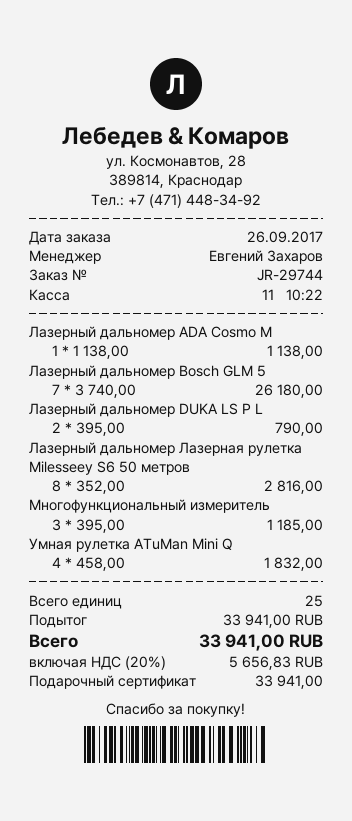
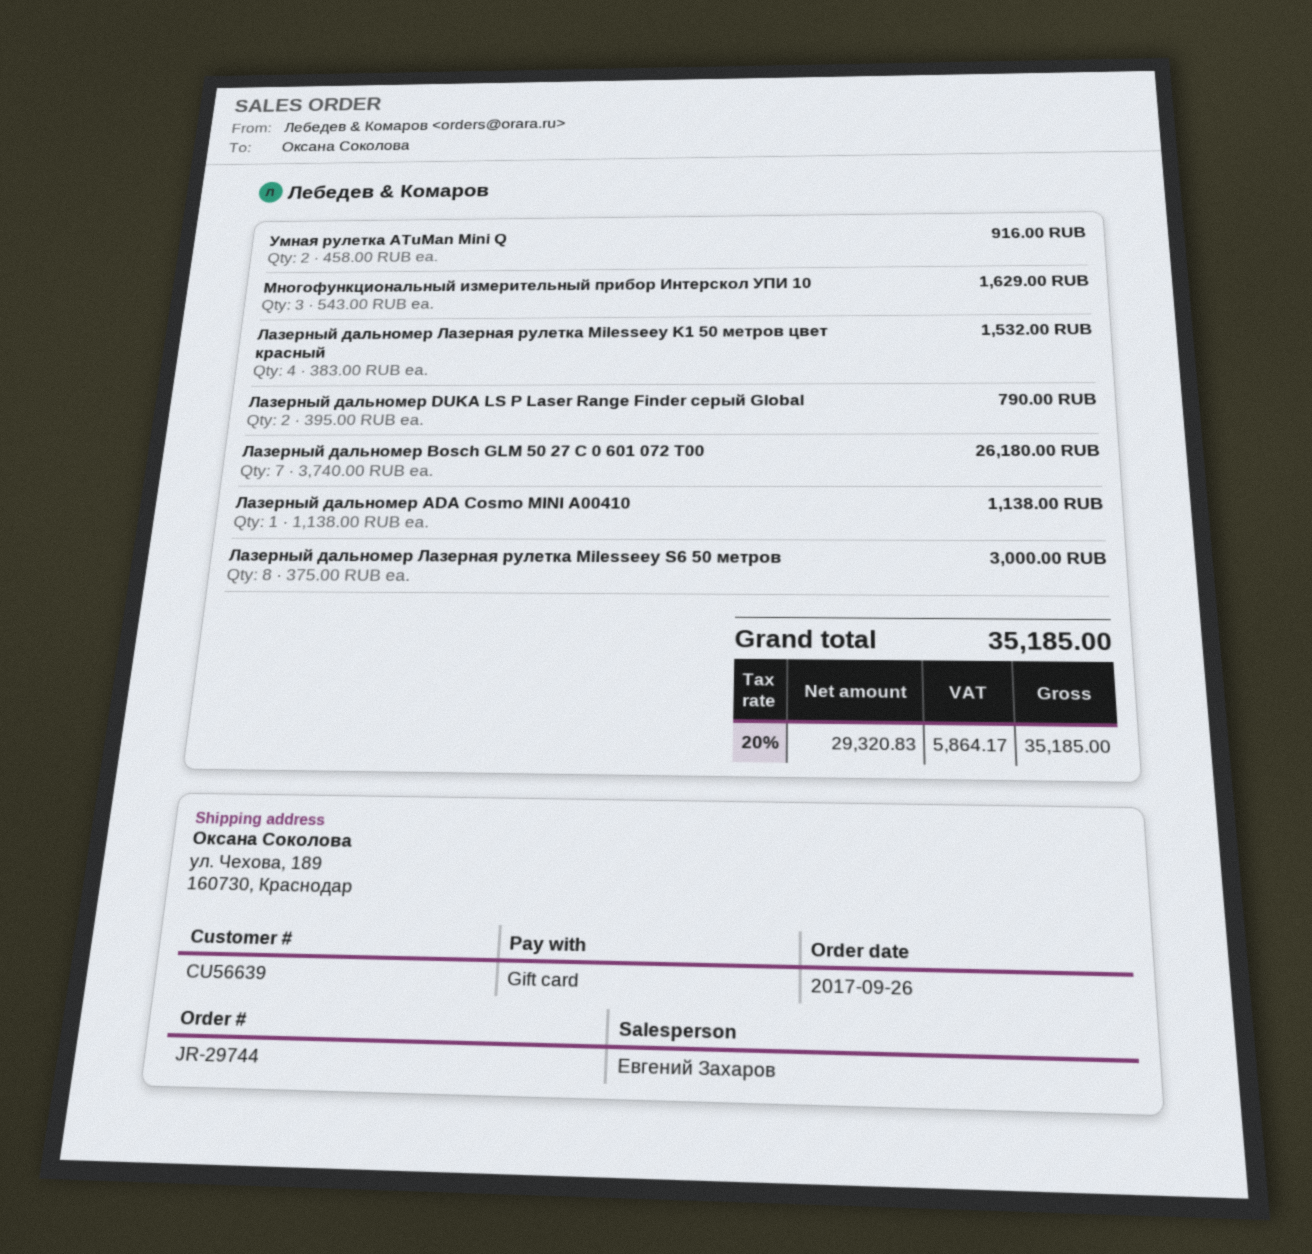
Лазерный дальномер Лазерная рулетка Milesseey S6 50 метров: 8 x 352.00 = 2816.00 -> 8 x 375.00 = 3000.00
Многофункциональный измеритель: 3 x 395.00 = 1185.00 -> 3 x 543.00 = 1629.00
Умная рулетка ATuMan Mini Q: 4 x 458.00 = 1832.00 -> 2 x 458.00 = 916.00
Лазерный дальномер Лазерная рулетка Milesseey K1 50 метров цвет красный: none -> 4 x 383.00 = 1532.00
tax: 20% = 5656.83 -> 20% = 5864.17
total: 33941.00 -> 35185.00

